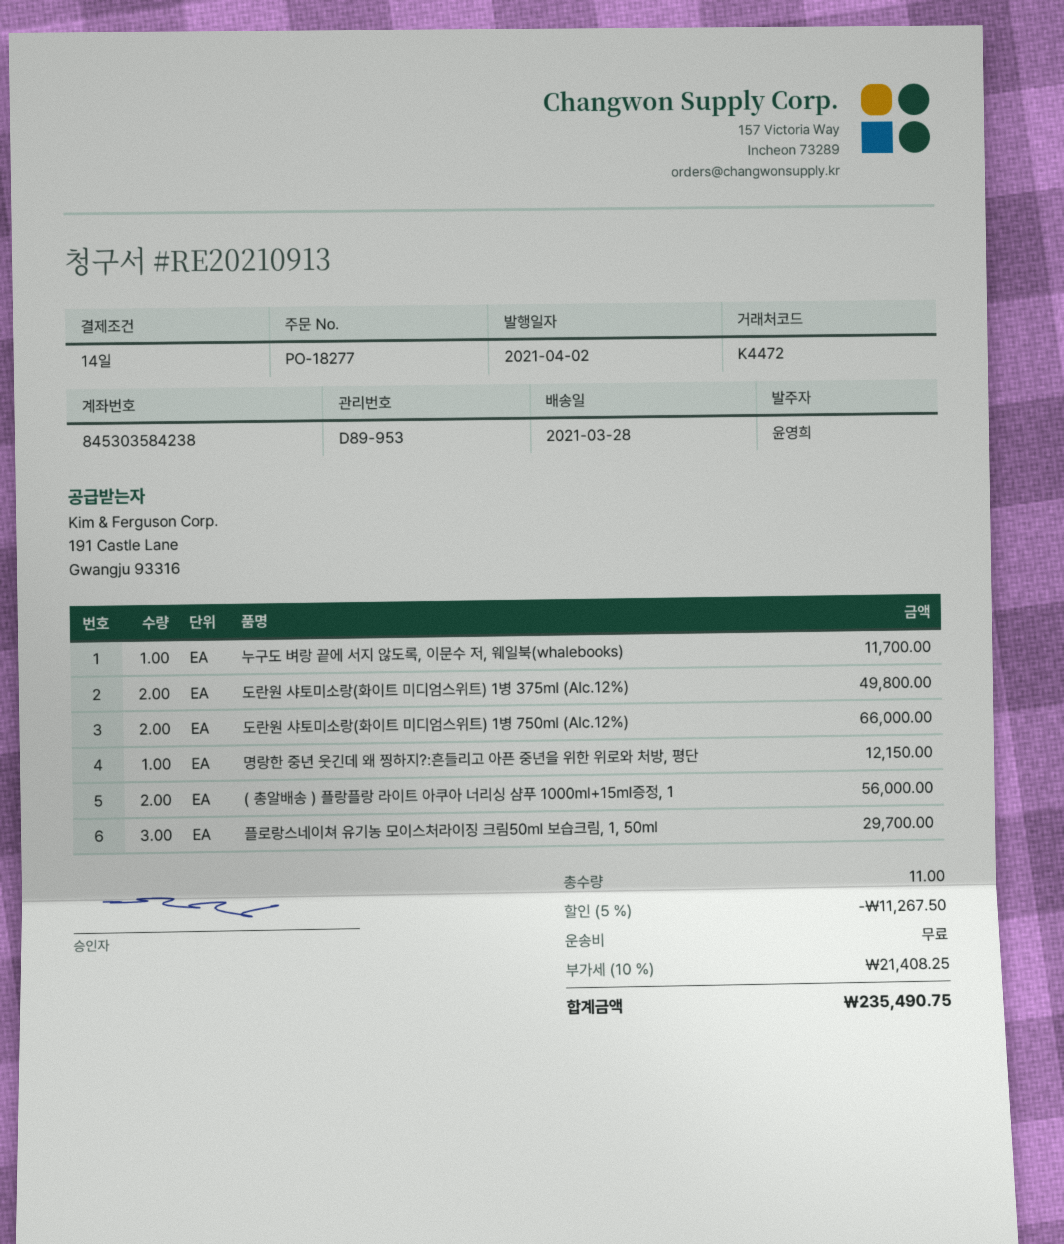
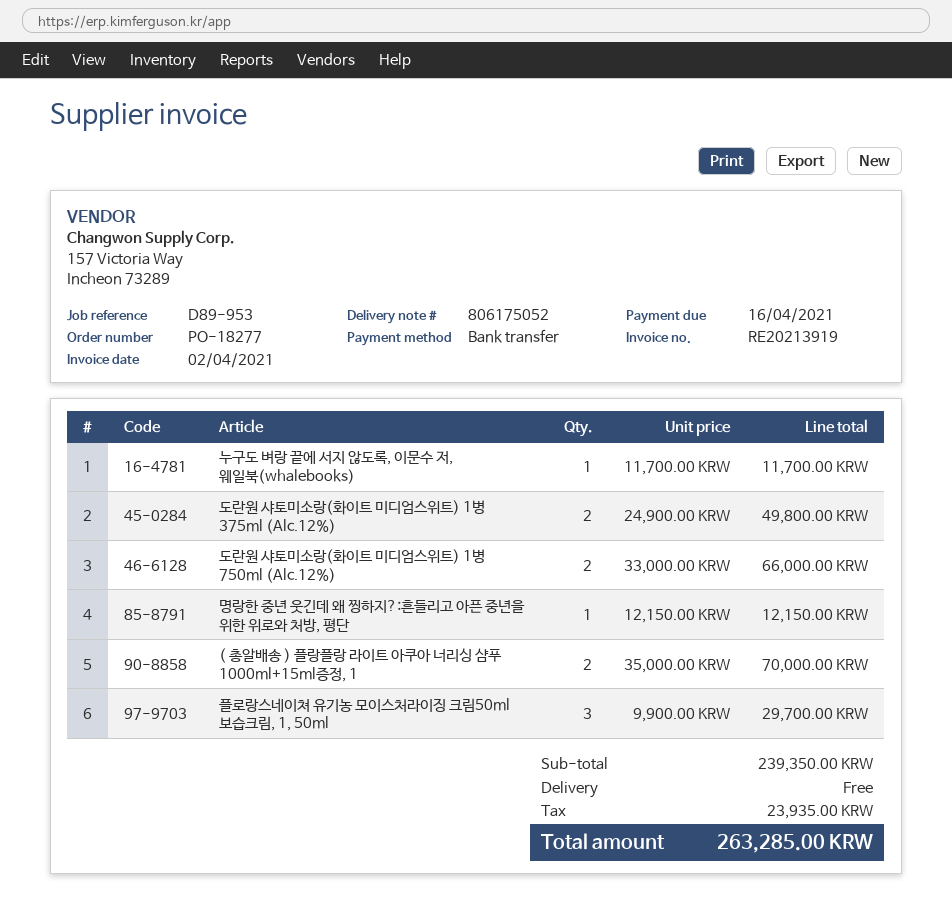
invoice number: RE20210913 -> RE20213919
( 총알배송 ) 플랑플랑 라이트 아쿠아 너리싱 샴푸 1000ml+15ml증정, 1: 2 for 56000.00 -> 2 for 70000.00
discount: 5% = 11267.50 -> none
tax: 21408.25 -> 23935.00
total: 235490.75 -> 263285.00

